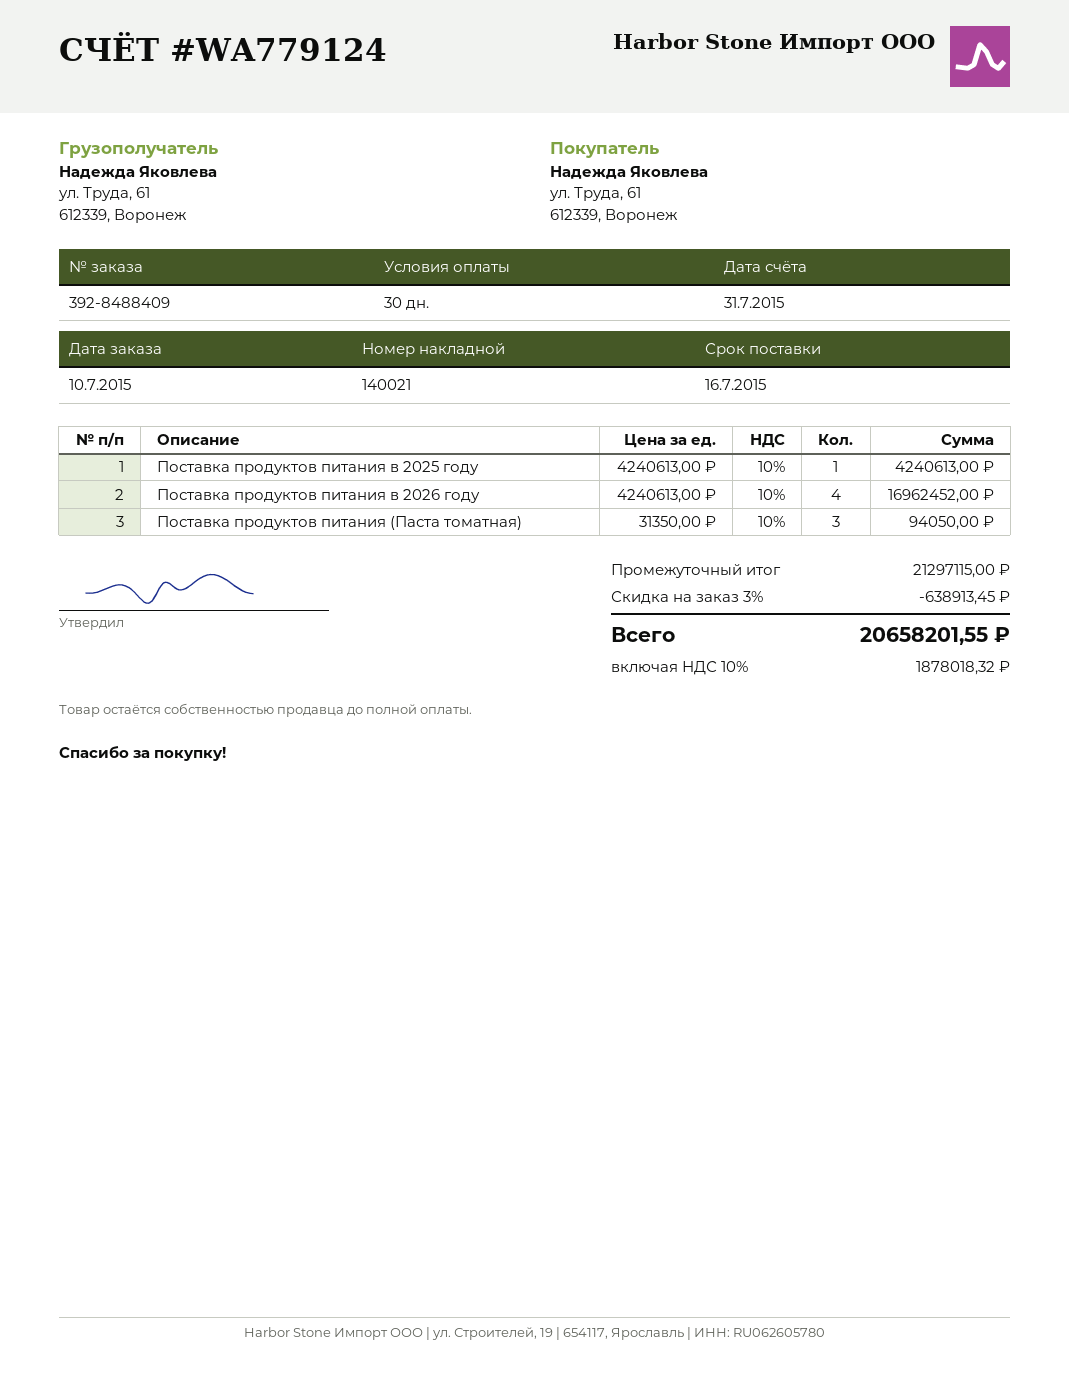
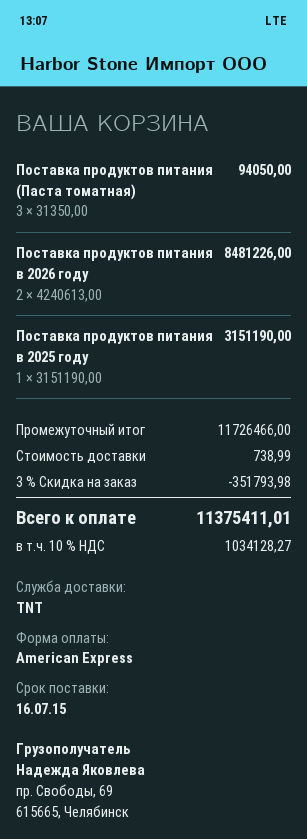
ship to: ул. Труда, 61, 612339, Воронеж -> пр. Свободы, 69, 615665, Челябинск
Поставка продуктов питания в 2025 году: 1 x 4240613.00 = 4240613.00 -> 1 x 3151190.00 = 3151190.00
Поставка продуктов питания в 2026 году: 4 x 4240613.00 = 16962452.00 -> 2 x 4240613.00 = 8481226.00
subtotal: 21297115.00 -> 11726466.00
discount: 3% = 638913.45 -> 3% = 351793.98
shipping: none -> 738.99
tax: 10% = 1878018.32 -> 10% = 1034128.27
total: 20658201.55 -> 11375411.01

